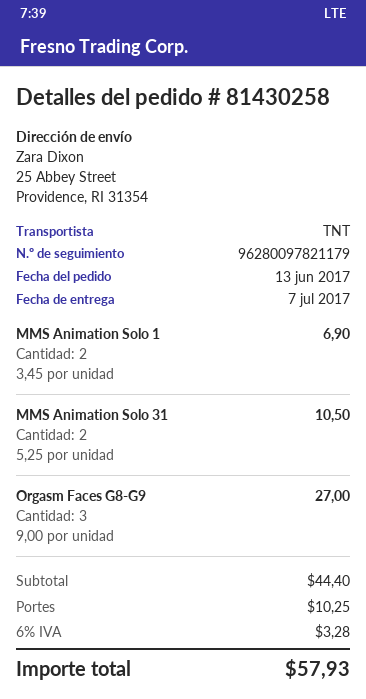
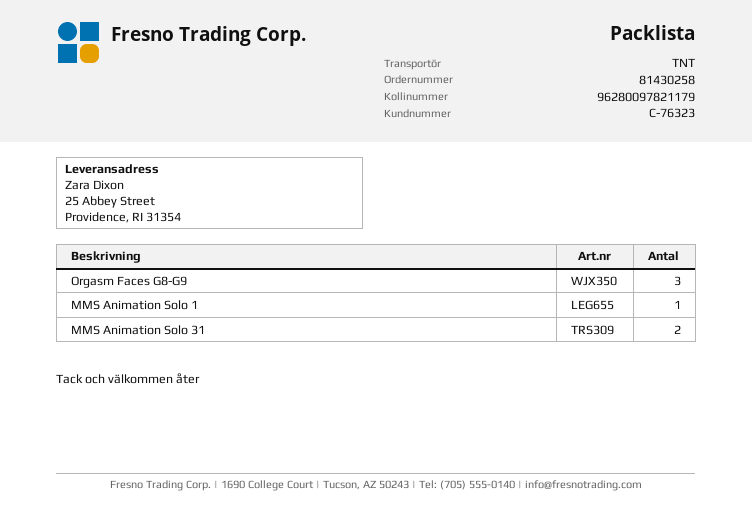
MMS Animation Solo 1: 2 -> 1

